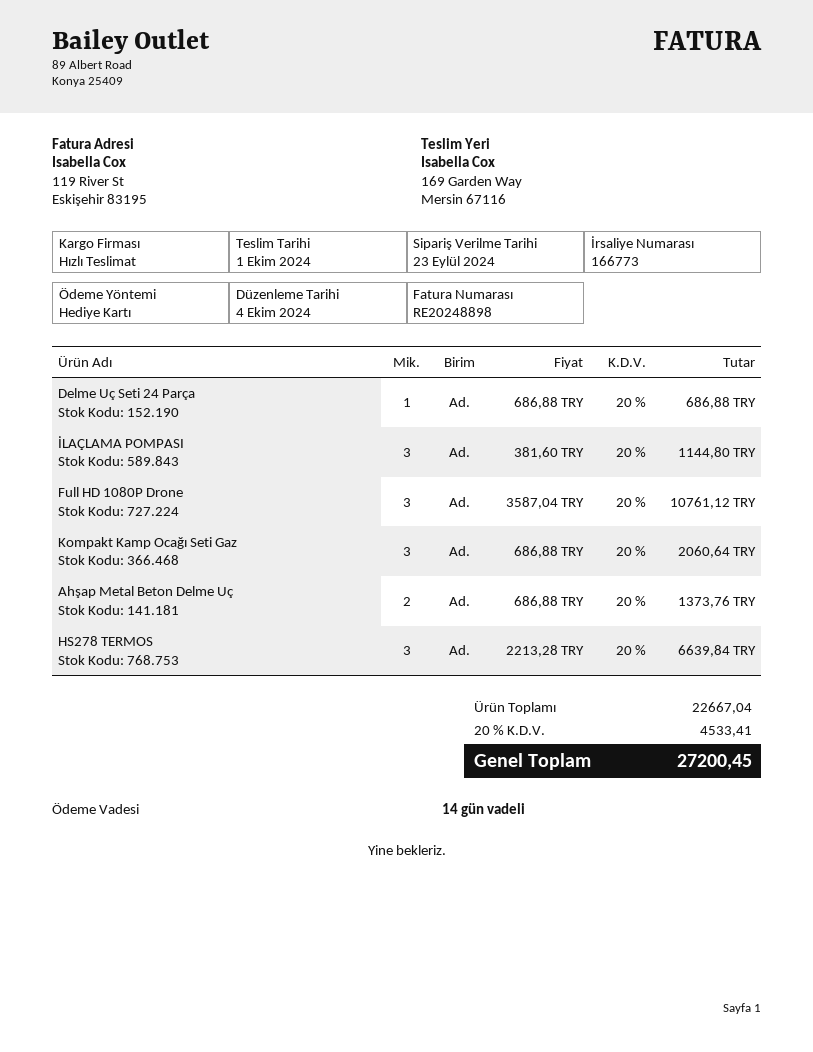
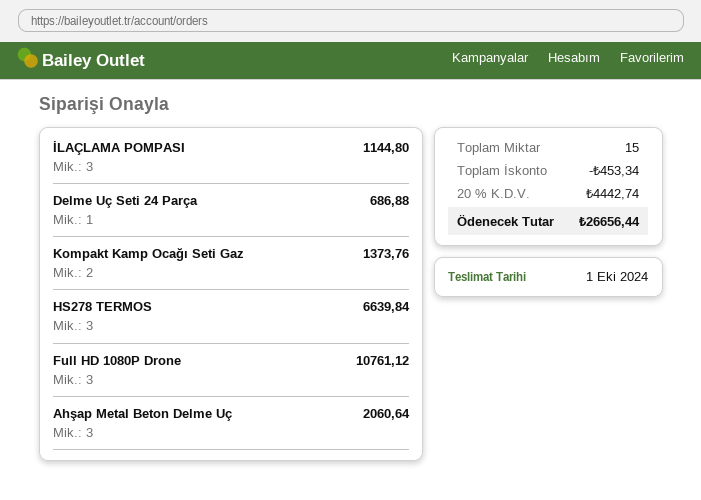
Kompakt Kamp Ocağı Seti Gaz: 3 for 2060.64 -> 2 for 1373.76
Ahşap Metal Beton Delme Uç: 2 for 1373.76 -> 3 for 2060.64
discount: none -> 453.34
tax: 20% = 4533.41 -> 20% = 4442.74
total: 27200.45 -> 26656.44

